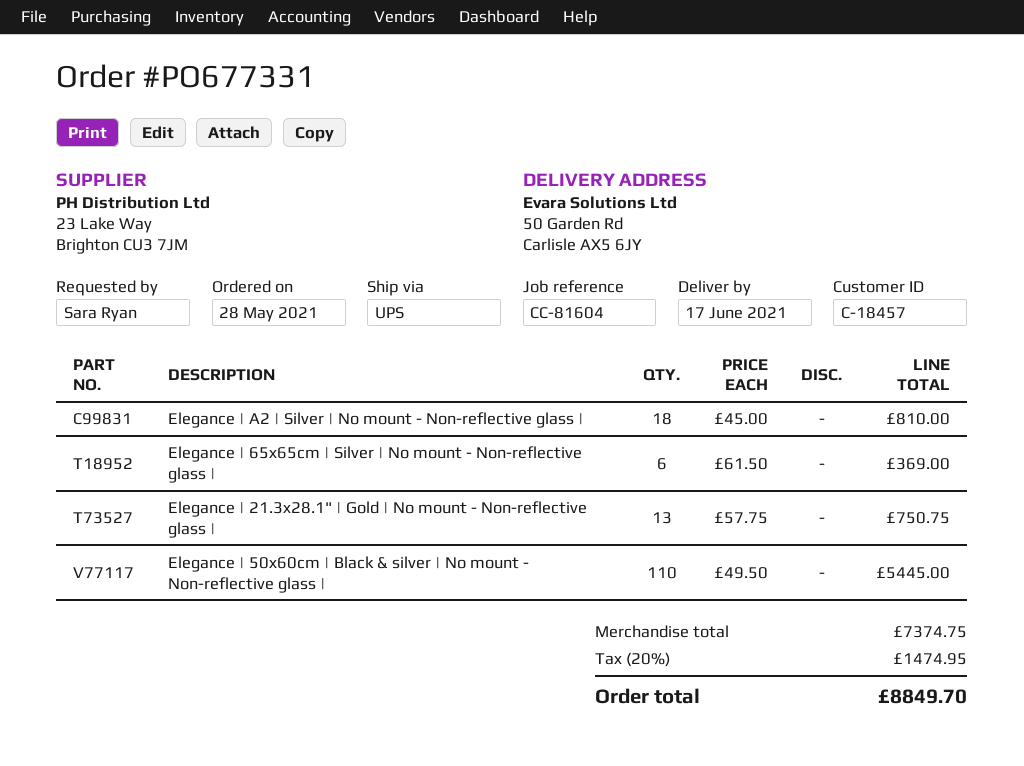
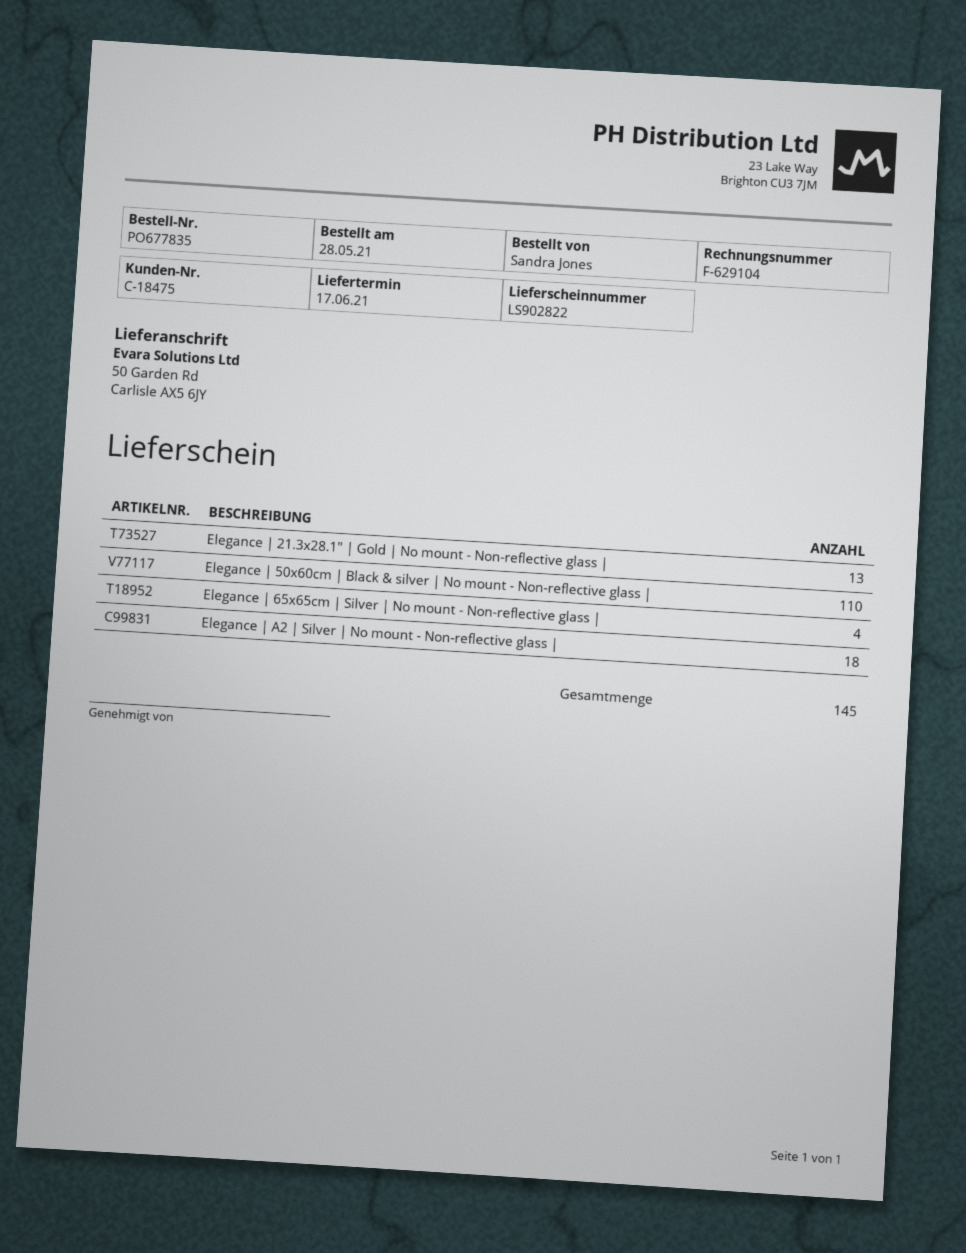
order number: PO677331 -> PO677835
customer number: C-18457 -> C-18475
ordered by: Sara Ryan -> Sandra Jones
Elegance | 65x65cm | Silver | No mount - Non-reflective glass |: 6 -> 4

